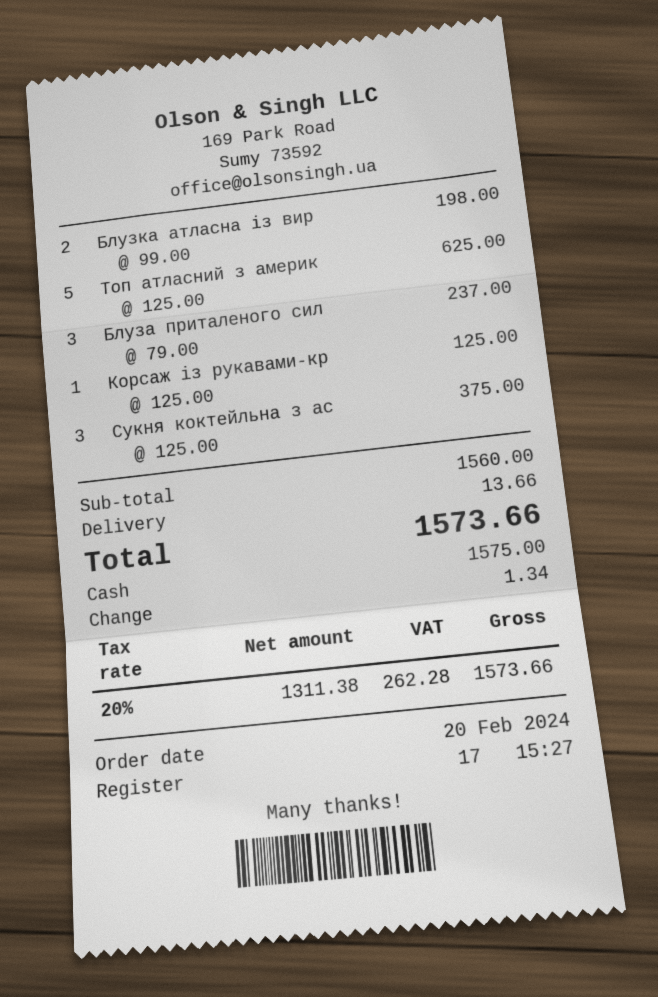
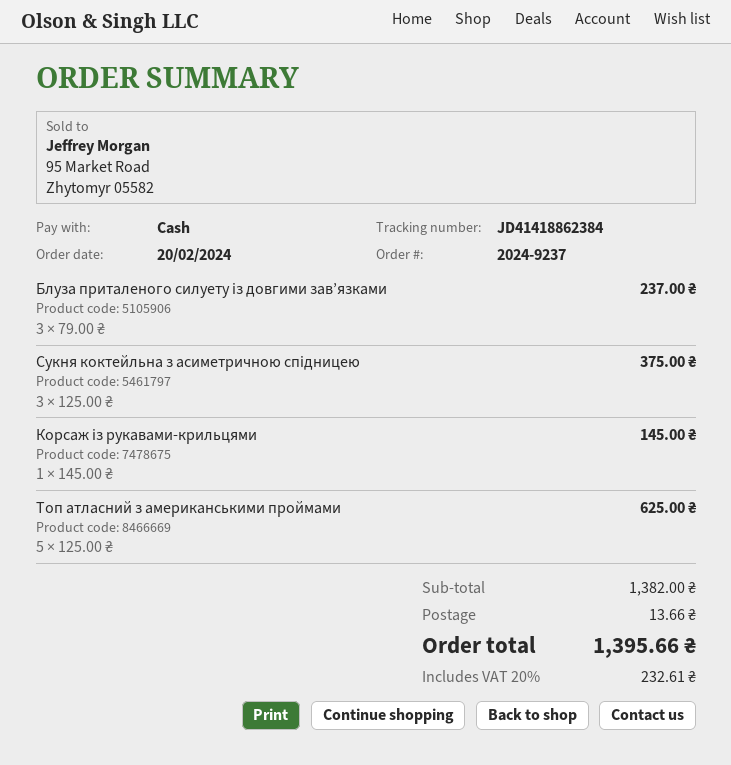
Блузка атласна із вир: 2 x 99.00 = 198.00 -> none
Корсаж із рукавами-кр: 1 x 125.00 = 125.00 -> 1 x 145.00 = 145.00
subtotal: 1560.00 -> 1382.00
tax: 20% = 262.28 -> 20% = 232.61
total: 1573.66 -> 1395.66

